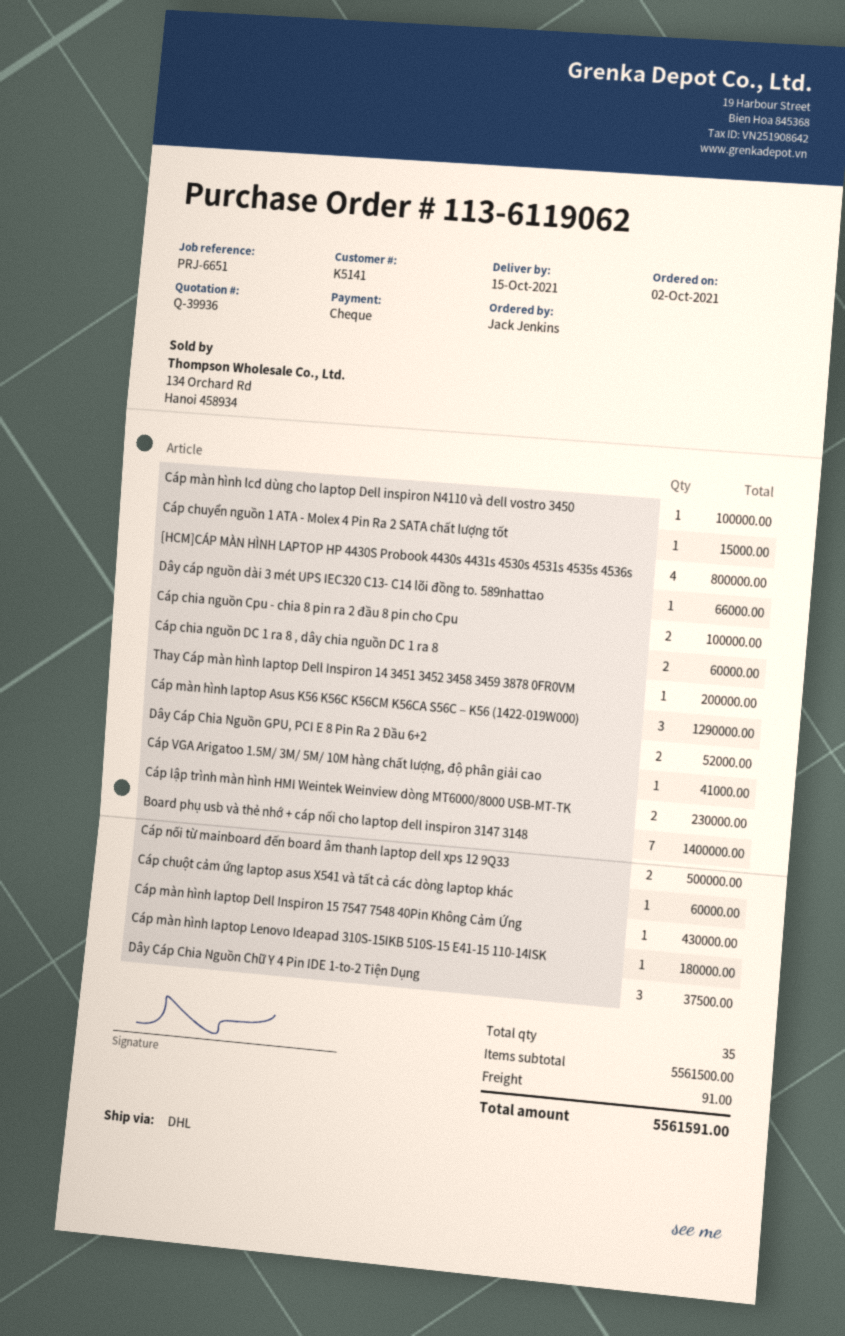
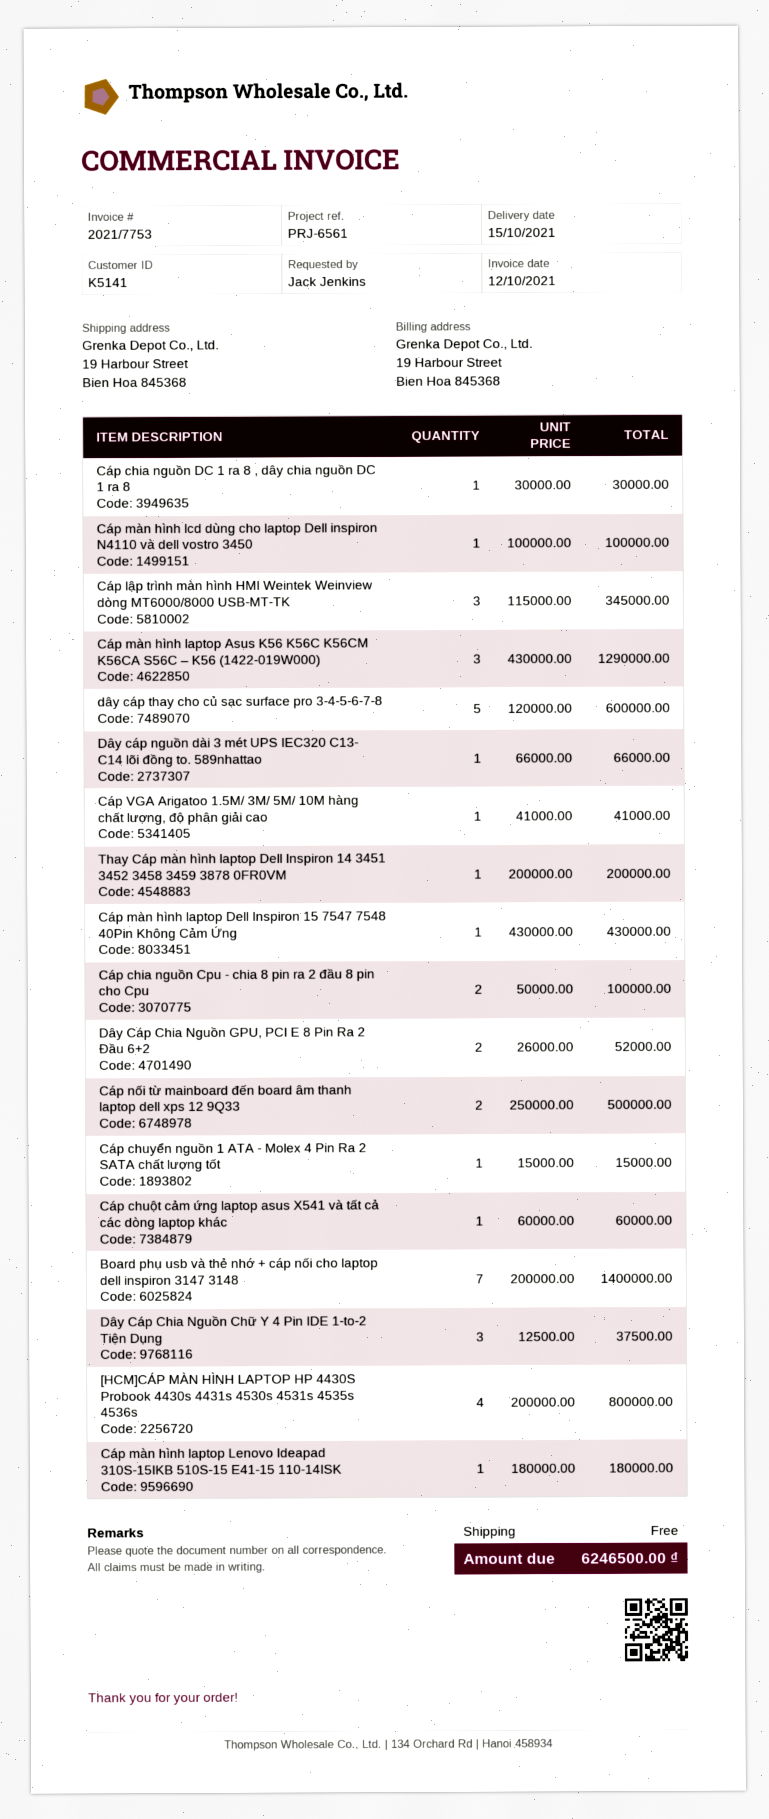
reference: PRJ-6651 -> PRJ-6561
Cáp chia nguồn DC 1 ra 8 , dây chia nguồn DC 1 ra 8: 2 for 60000.00 -> 1 for 30000.00
Cáp lập trình màn hình HMI Weintek Weinview dòng MT6000/8000 USB-MT-TK: 2 for 230000.00 -> 3 for 345000.00
dây cáp thay cho củ sạc surface pro 3-4-5-6-7-8: none -> 5 for 600000.00
shipping: 91.00 -> 0.00
total: 5561591.00 -> 6246500.00

